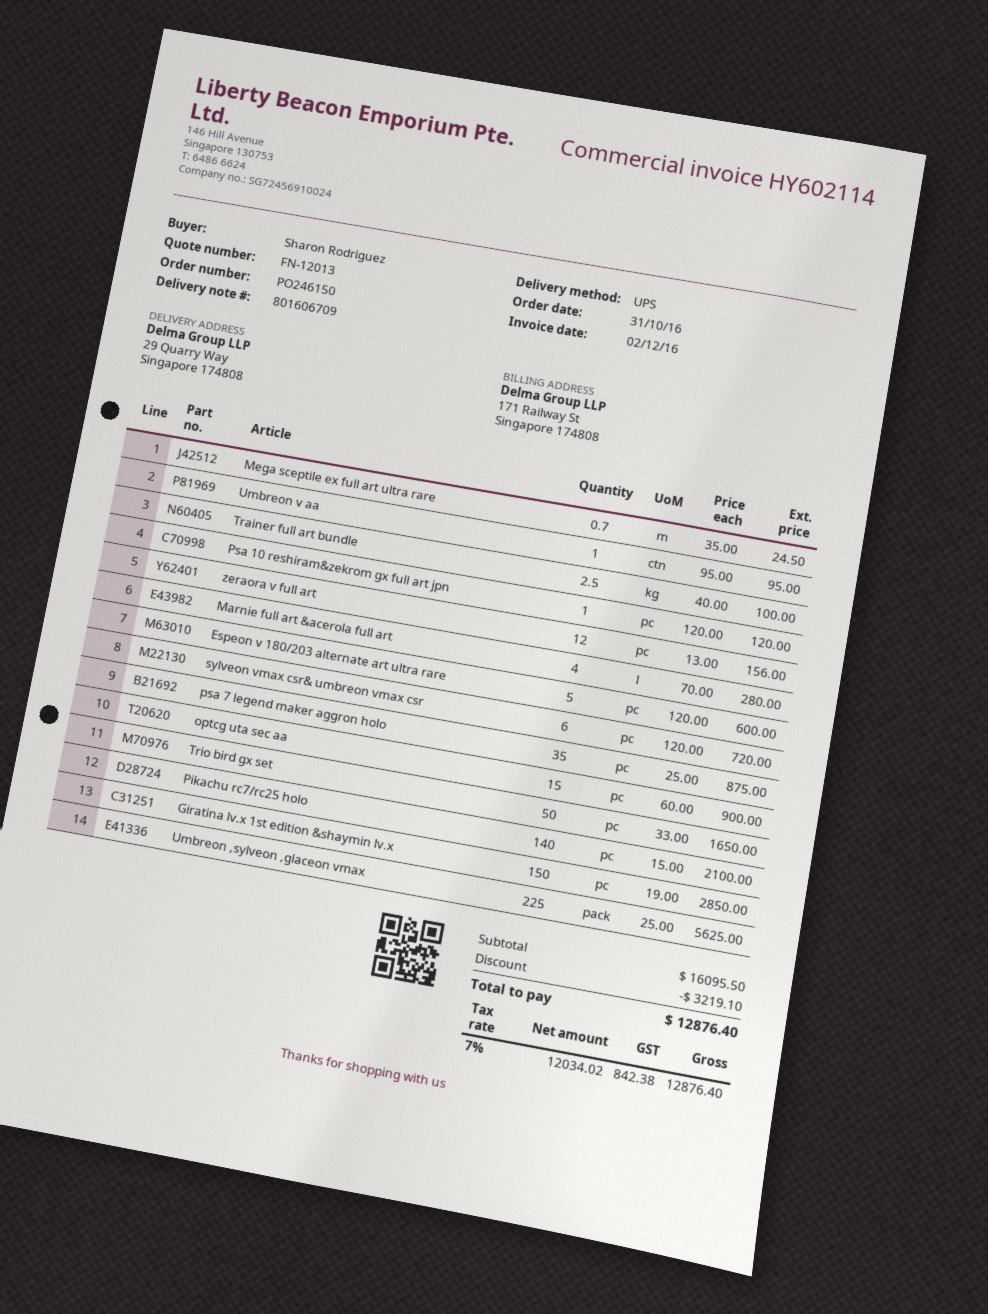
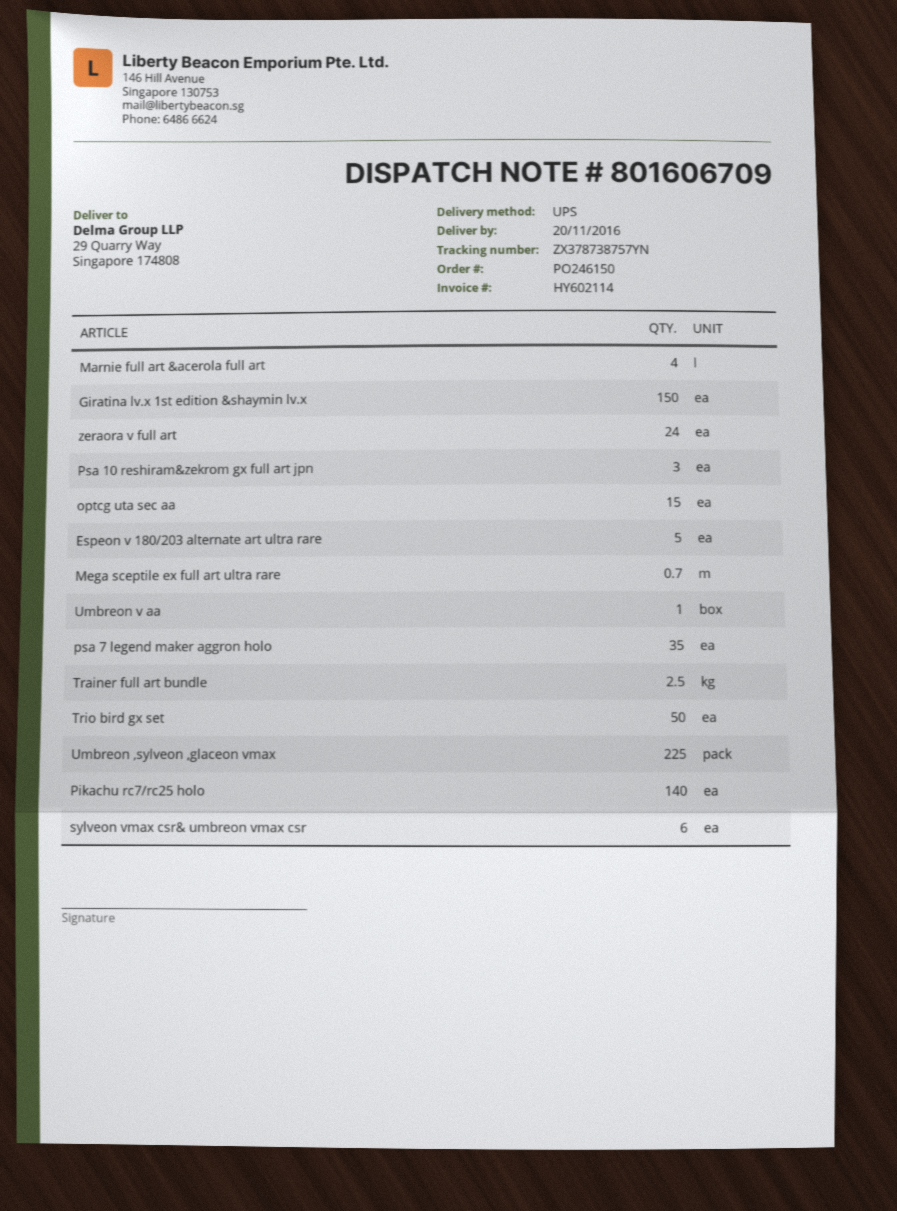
Psa 10 reshiram&zekrom gx full art jpn: 1 -> 3
zeraora v full art: 12 -> 24

